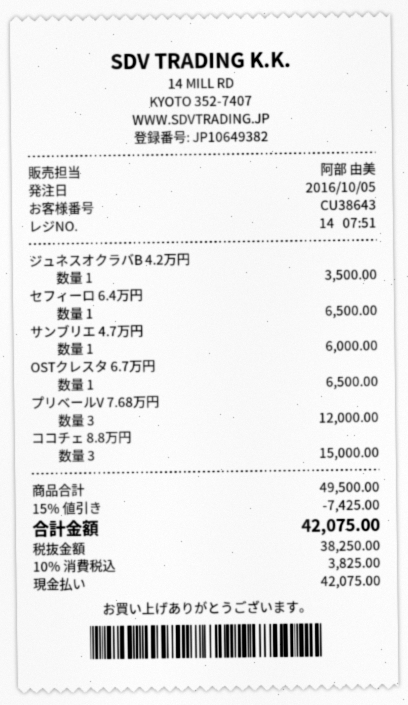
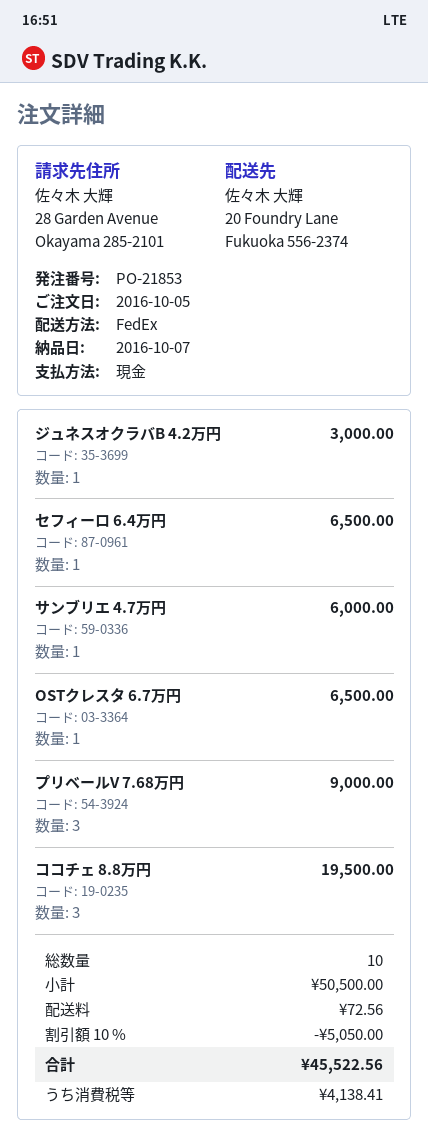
ジュネスオクラバB 4.2万円: 1 for 3500.00 -> 1 for 3000.00
プリベールV 7.68万円: 3 for 12000.00 -> 3 for 9000.00
ココチェ 8.8万円: 3 for 15000.00 -> 3 for 19500.00
subtotal: 49500.00 -> 50500.00
discount: 15% = 7425.00 -> 10% = 5050.00
shipping: none -> 72.56
tax: 3825.00 -> 4138.41
total: 42075.00 -> 45522.56

